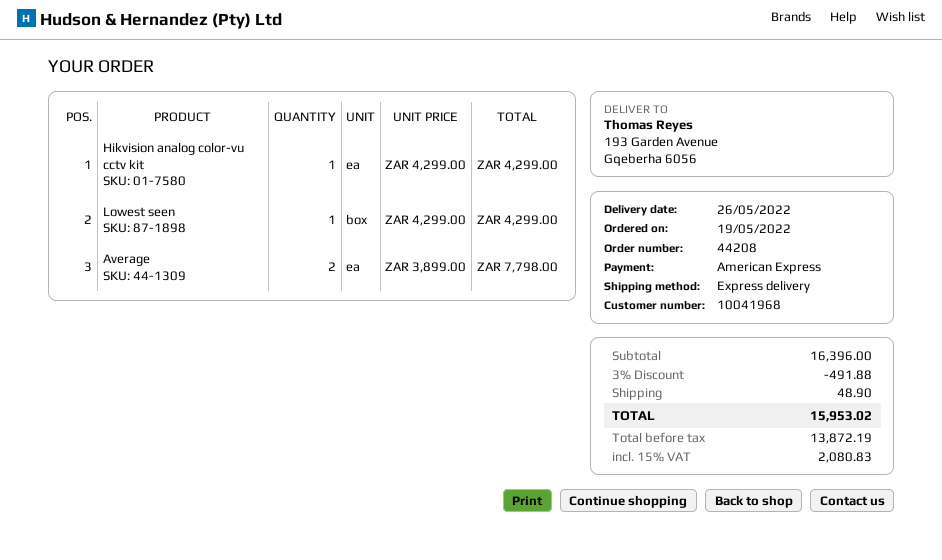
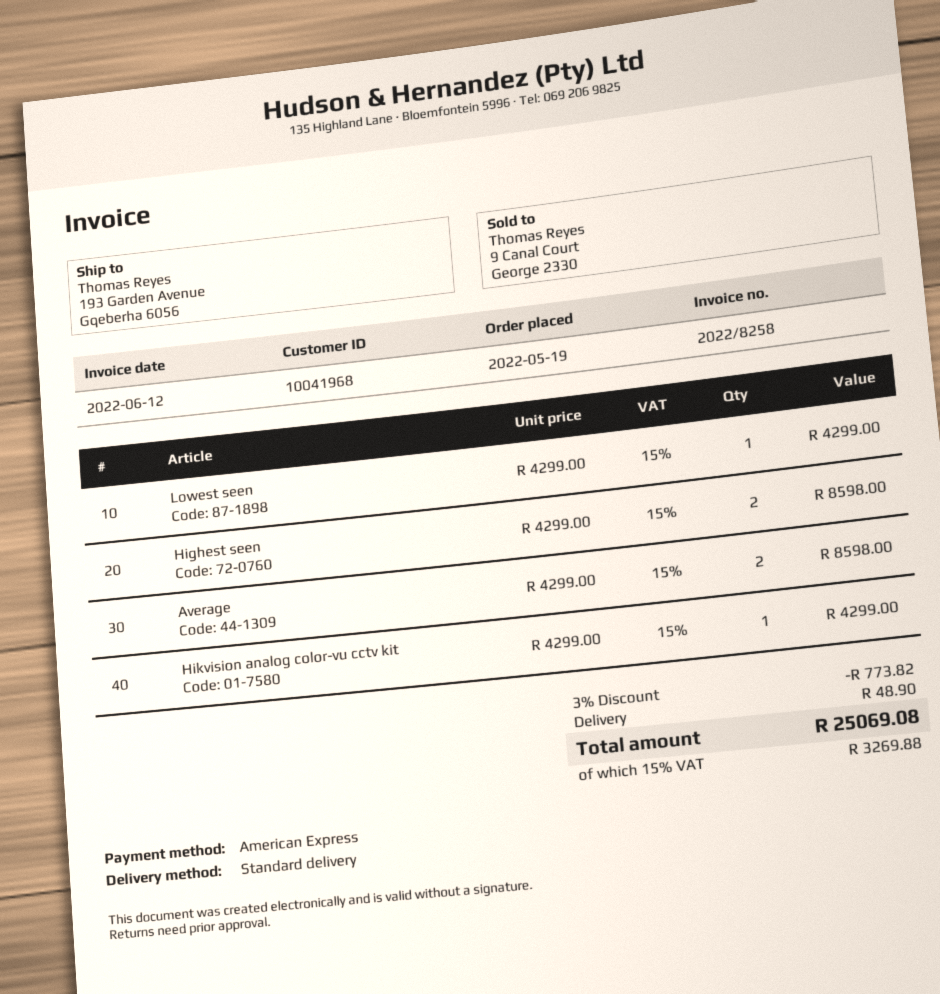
shipping method: express -> standard
Average: 2 x 3899.00 = 7798.00 -> 2 x 4299.00 = 8598.00
Highest seen: none -> 2 x 4299.00 = 8598.00
discount: 3% = 491.88 -> 3% = 773.82
tax: 15% = 2080.83 -> 15% = 3269.88
total: 15953.02 -> 25069.08

